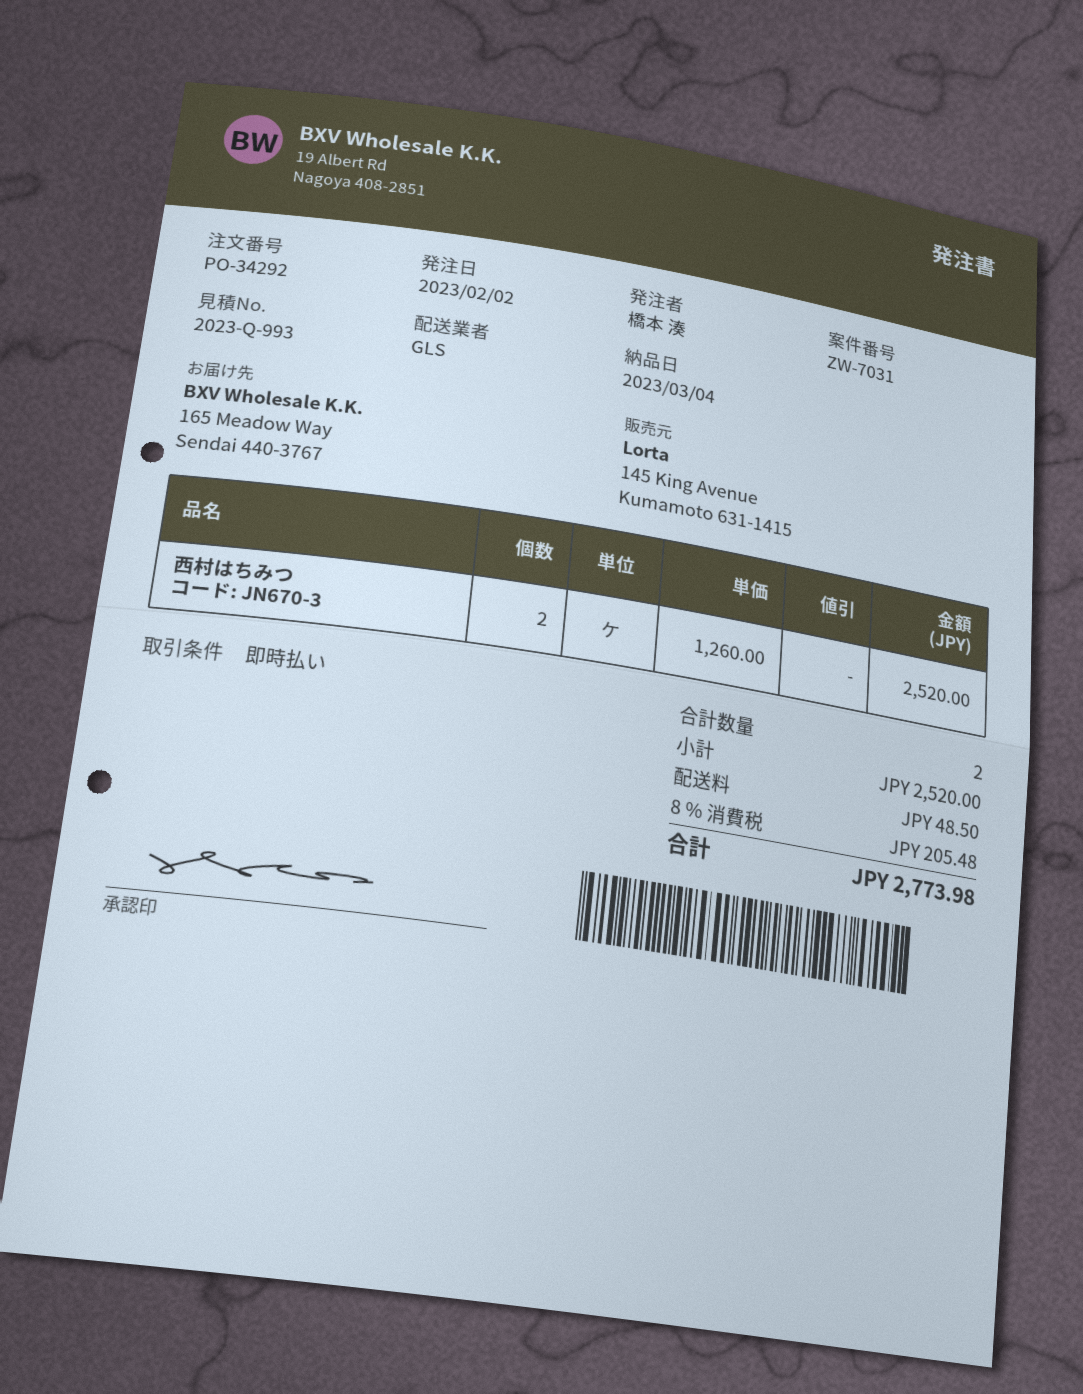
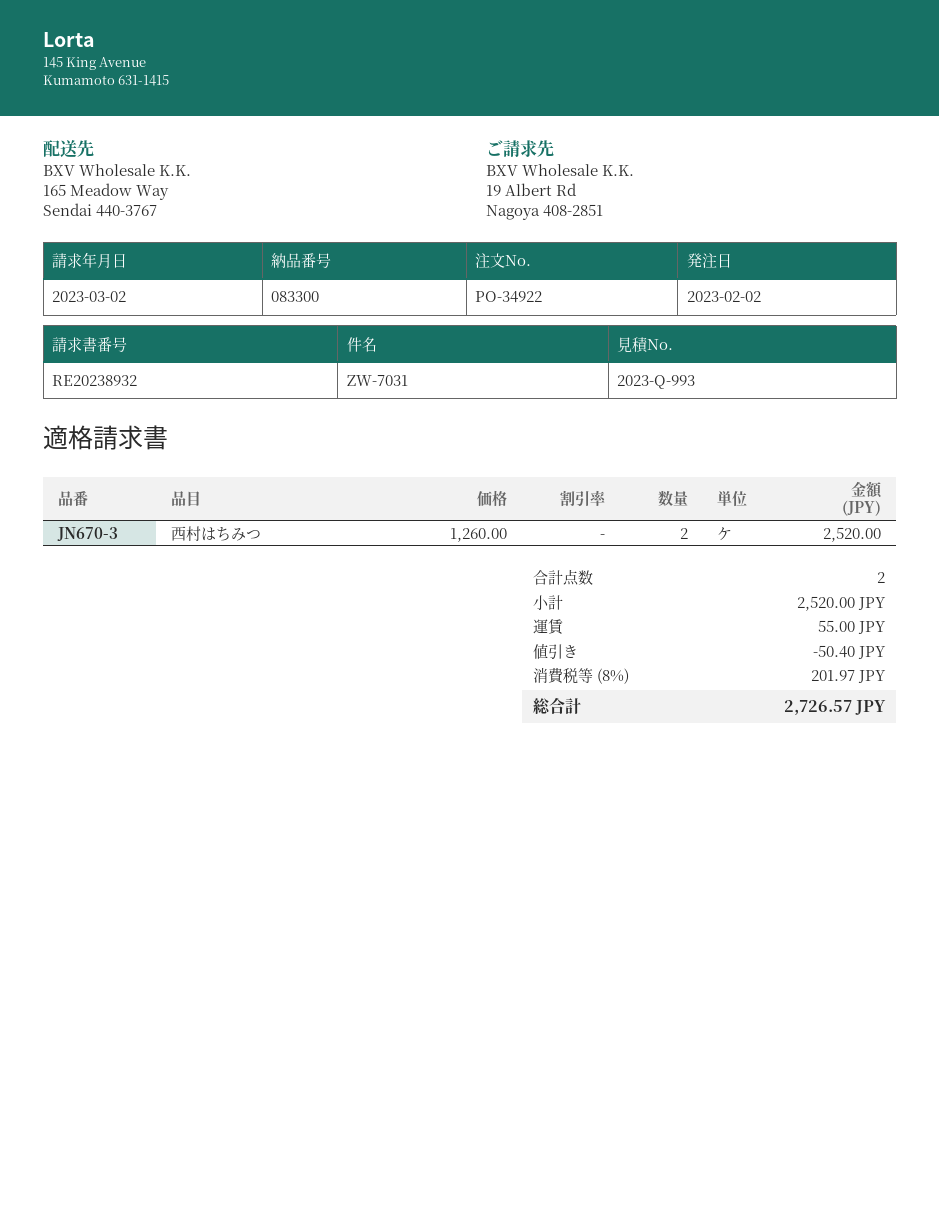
order number: PO-34292 -> PO-34922
discount: none -> 50.40
shipping: 48.50 -> 55.00
tax: 8% = 205.48 -> 8% = 201.97
total: 2773.98 -> 2726.57

